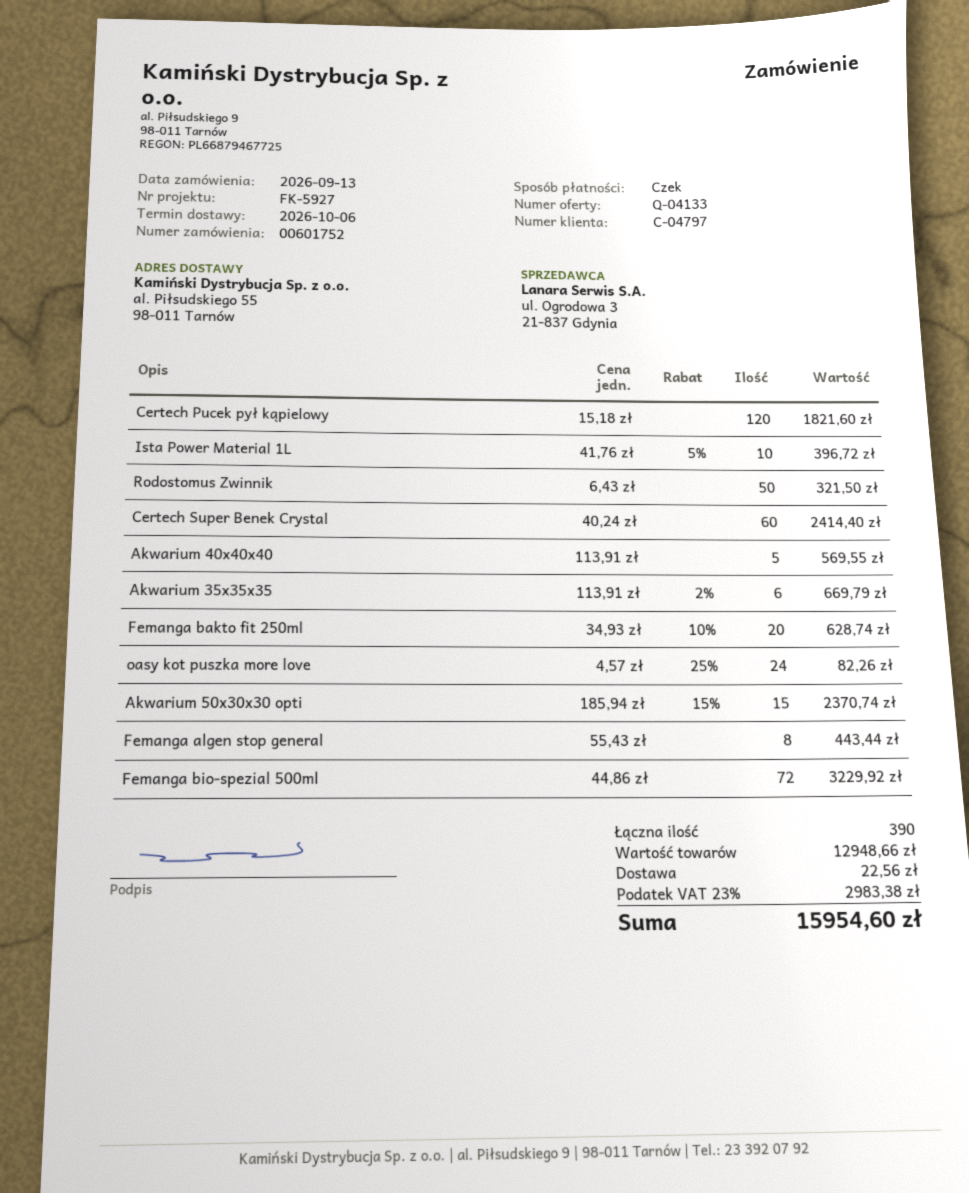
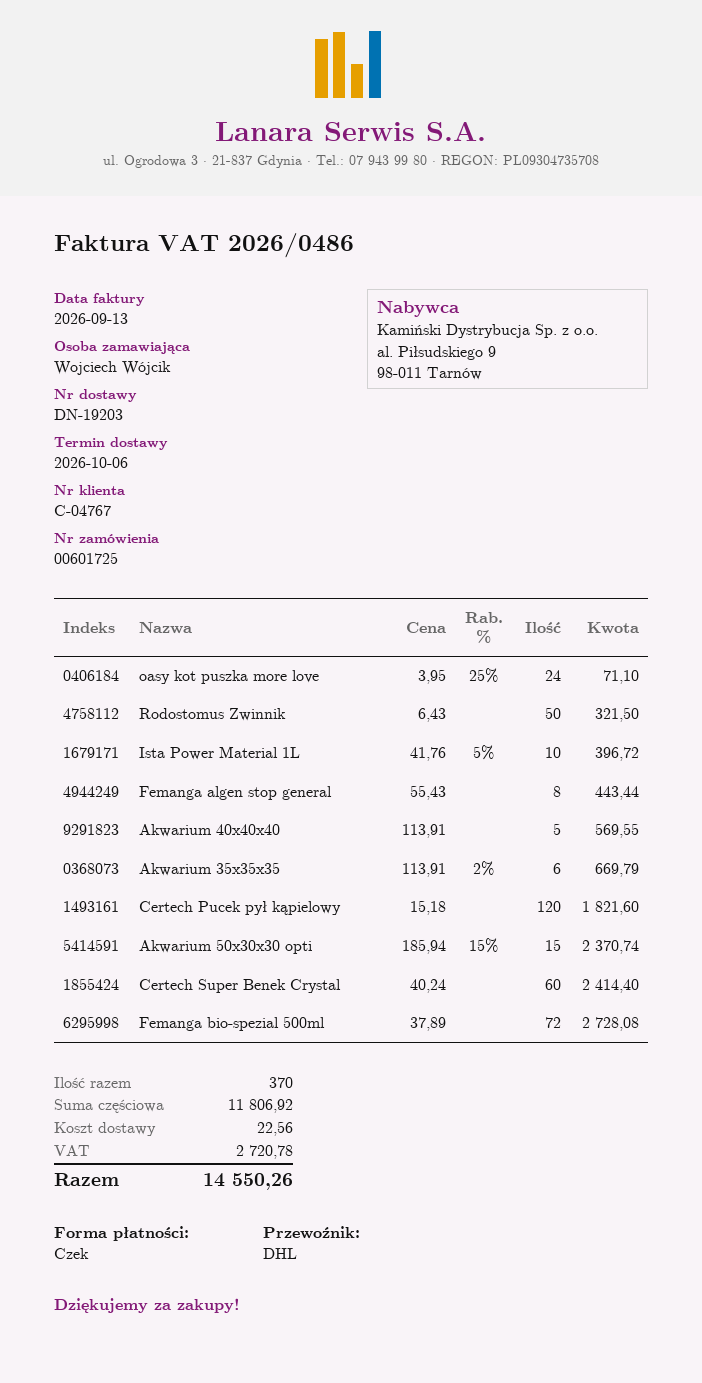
order number: 00601752 -> 00601725
customer number: C-04797 -> C-04767
Femanga bakto fit 250ml: 20 x 34.93 - 10% = 628.74 -> none
oasy kot puszka more love: 24 x 4.57 - 25% = 82.26 -> 24 x 3.95 - 25% = 71.10
Femanga bio-spezial 500ml: 72 x 44.86 = 3229.92 -> 72 x 37.89 = 2728.08
total quantity: 390 -> 370
subtotal: 12948.66 -> 11806.92
tax: 2983.38 -> 2720.78
total: 15954.60 -> 14550.26

